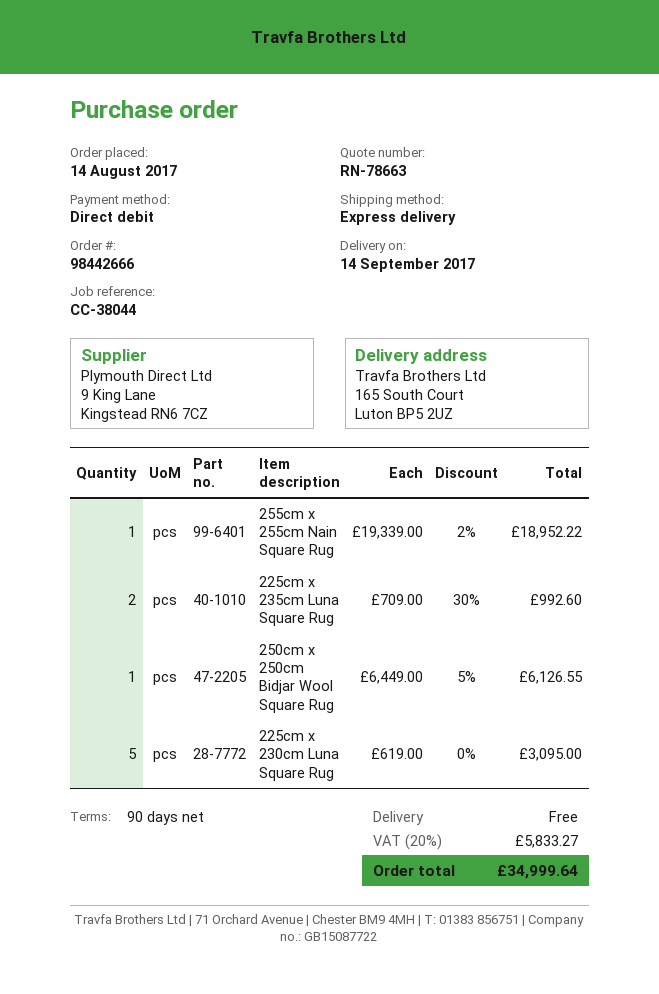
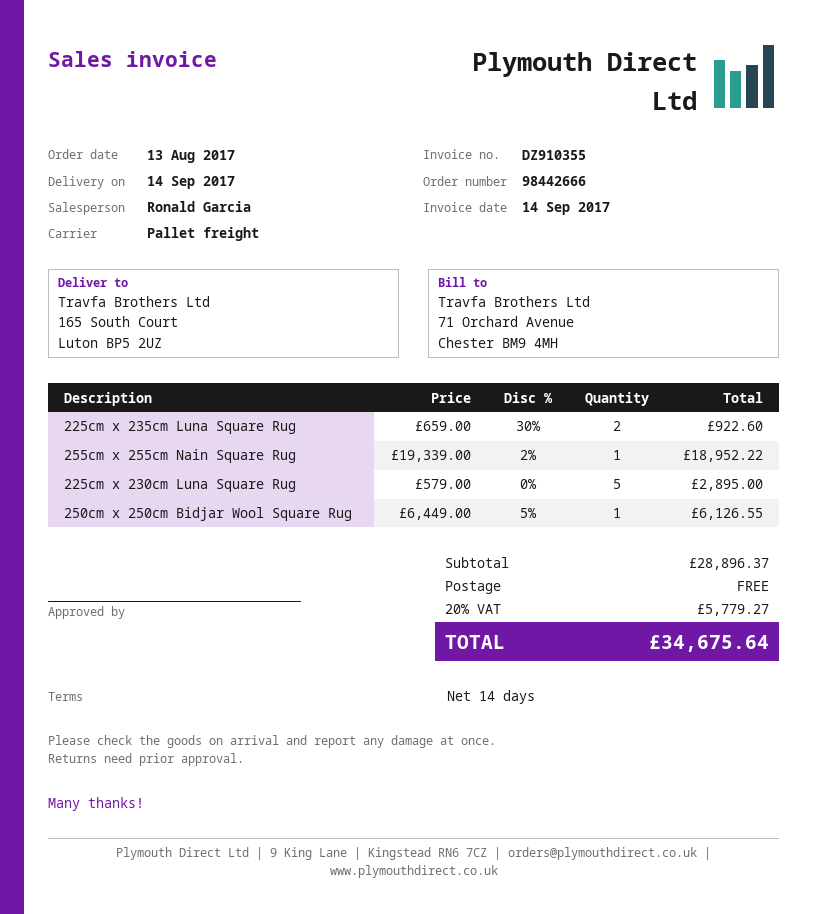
order date: 2017-08-14 -> 2017-08-13
payment terms: 90 days -> 14 days
shipping method: express -> pallet freight
225cm x 235cm Luna Square Rug: 2 x 709.00 - 30% = 992.60 -> 2 x 659.00 - 30% = 922.60
225cm x 230cm Luna Square Rug: 5 x 619.00 = 3095.00 -> 5 x 579.00 = 2895.00
tax: 20% = 5833.27 -> 20% = 5779.27
total: 34999.64 -> 34675.64

